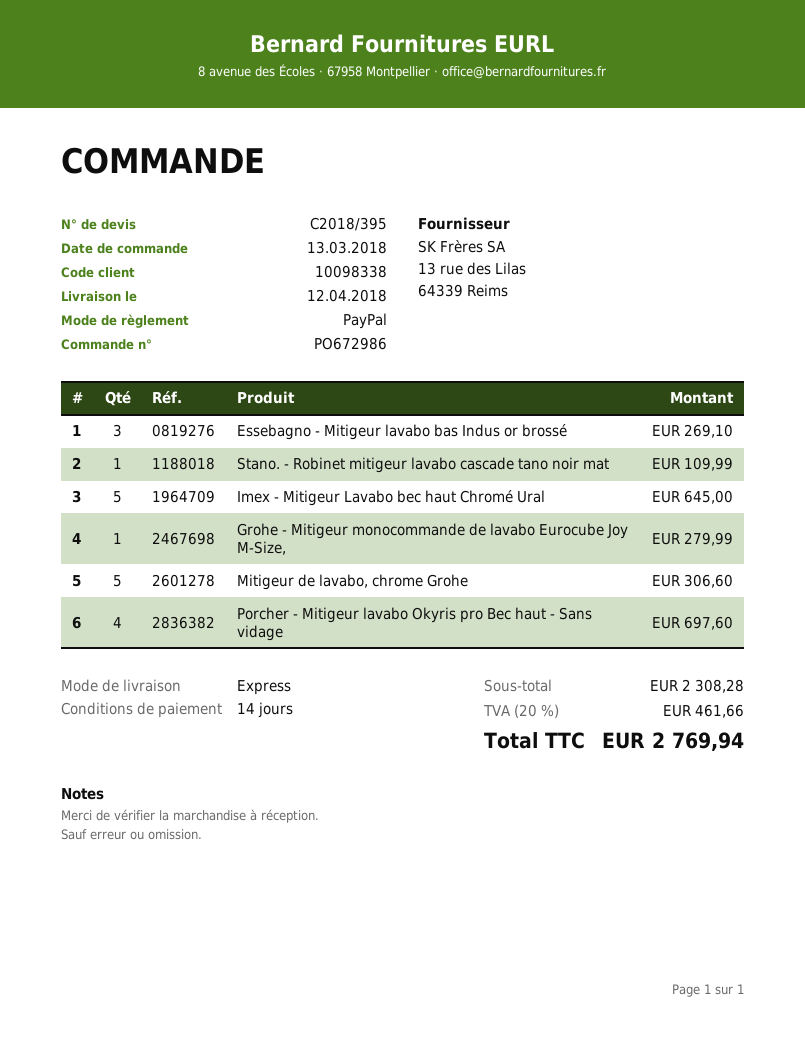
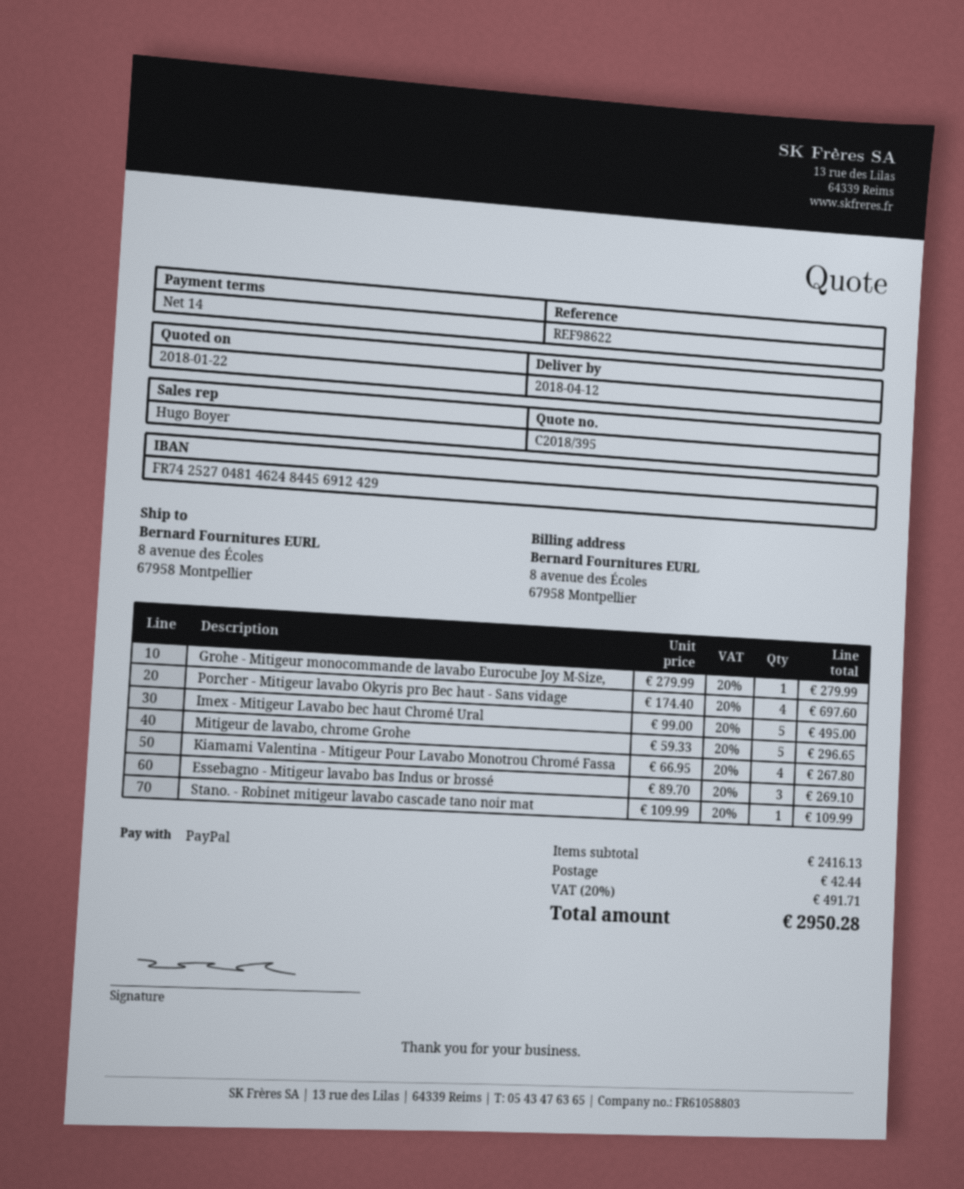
Imex - Mitigeur Lavabo bec haut Chromé Ural: 5 for 645.00 -> 5 for 495.00
Mitigeur de lavabo, chrome Grohe: 5 for 306.60 -> 5 for 296.65
Kiamami Valentina - Mitigeur Pour Lavabo Monotrou Chromé Fassa: none -> 4 for 267.80
subtotal: 2308.28 -> 2416.13
shipping: none -> 42.44
tax: 20% = 461.66 -> 20% = 491.71
total: 2769.94 -> 2950.28

